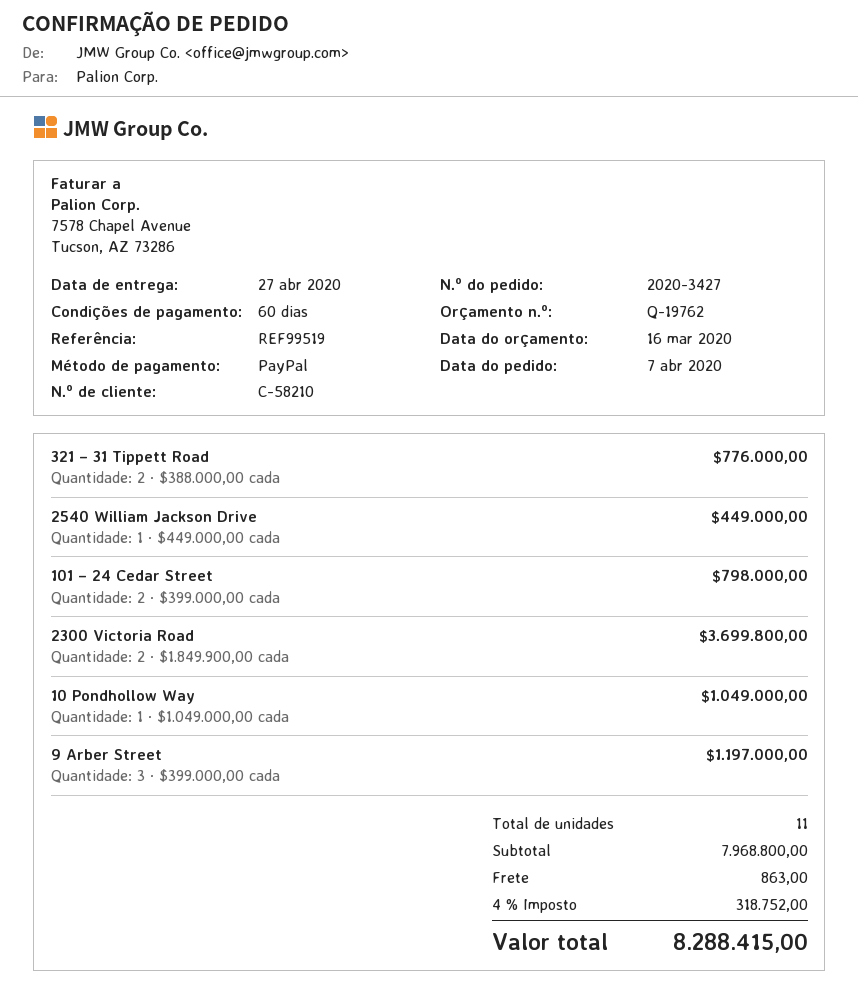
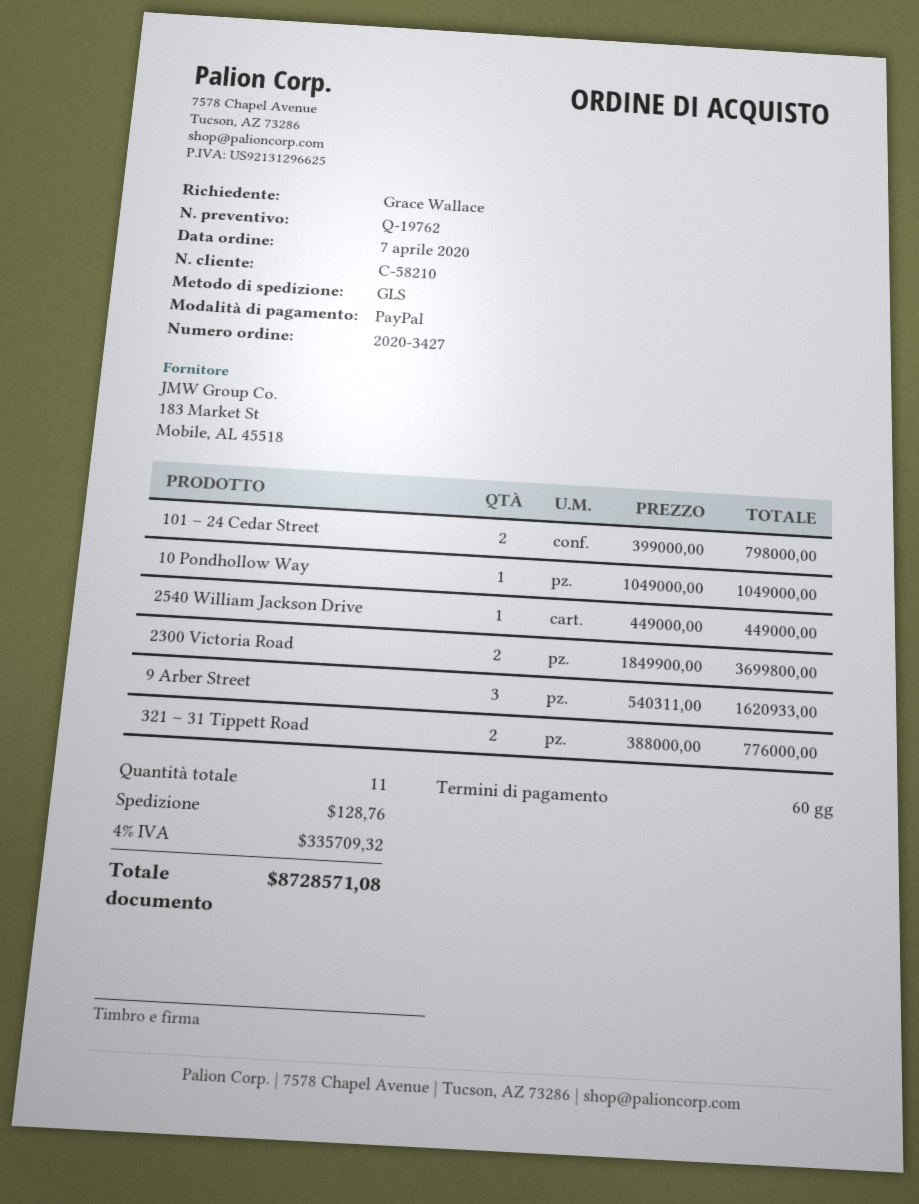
9 Arber Street: 3 x 399000.00 = 1197000.00 -> 3 x 540311.00 = 1620933.00
shipping: 863.00 -> 128.76
tax: 4% = 318752.00 -> 4% = 335709.32
total: 8288415.00 -> 8728571.08

